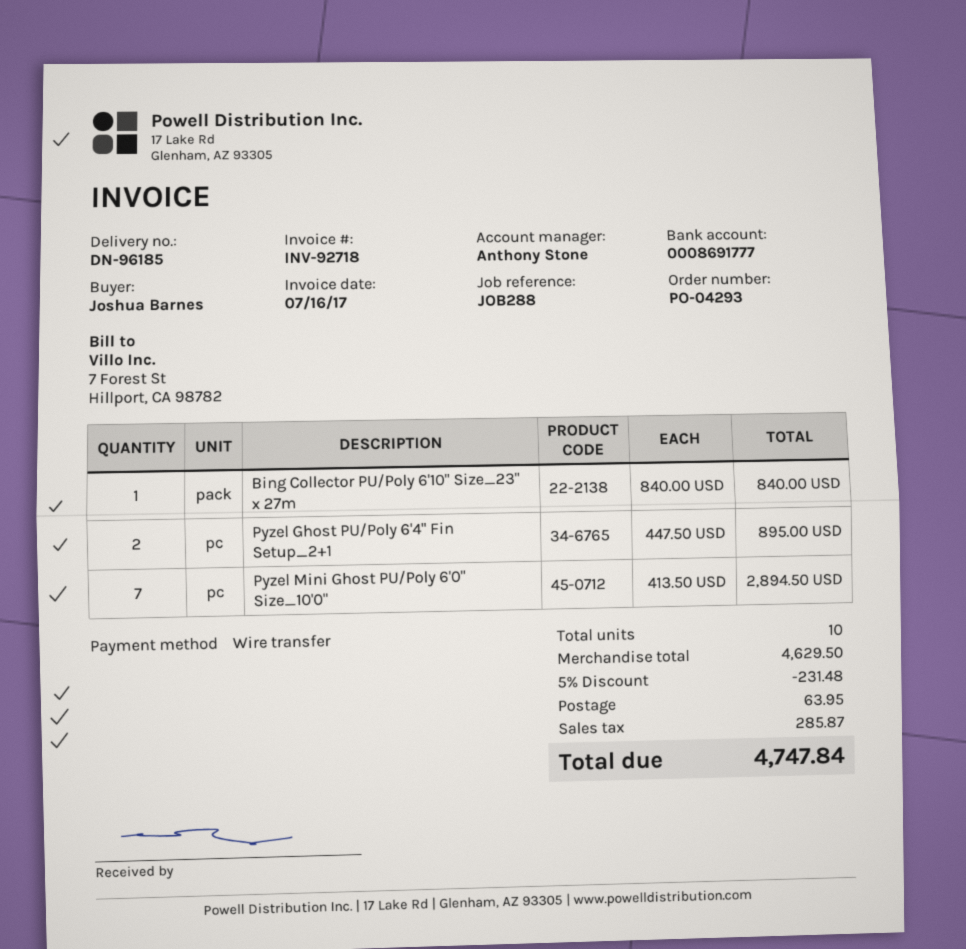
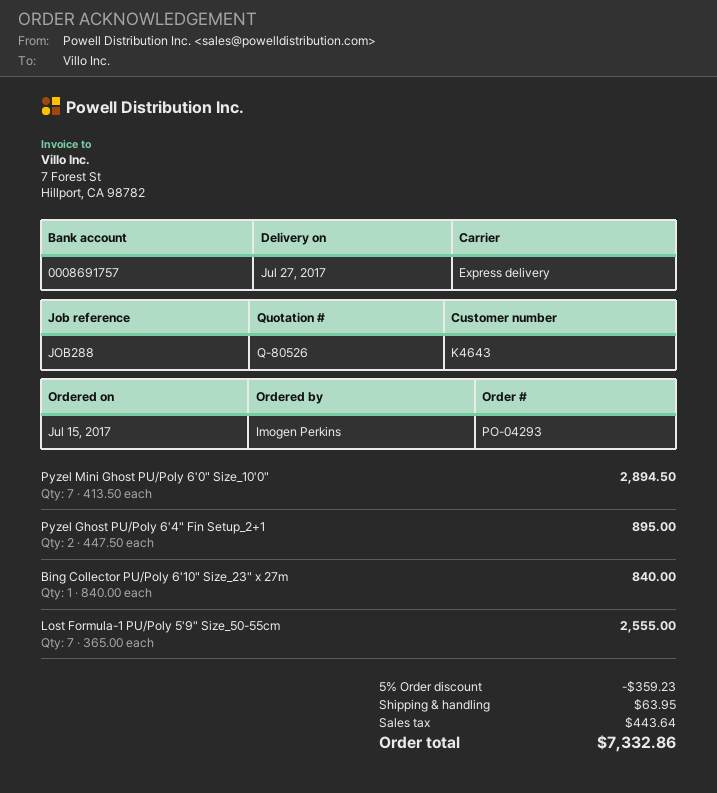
ordered by: Joshua Barnes -> Imogen Perkins
bank account: 0008691777 -> 0008691757
Lost Formula-1 PU/Poly 5'9" Size_50-55cm: none -> 7 x 365.00 = 2555.00
discount: 5% = 231.48 -> 5% = 359.23
tax: 285.87 -> 443.64
total: 4747.84 -> 7332.86

